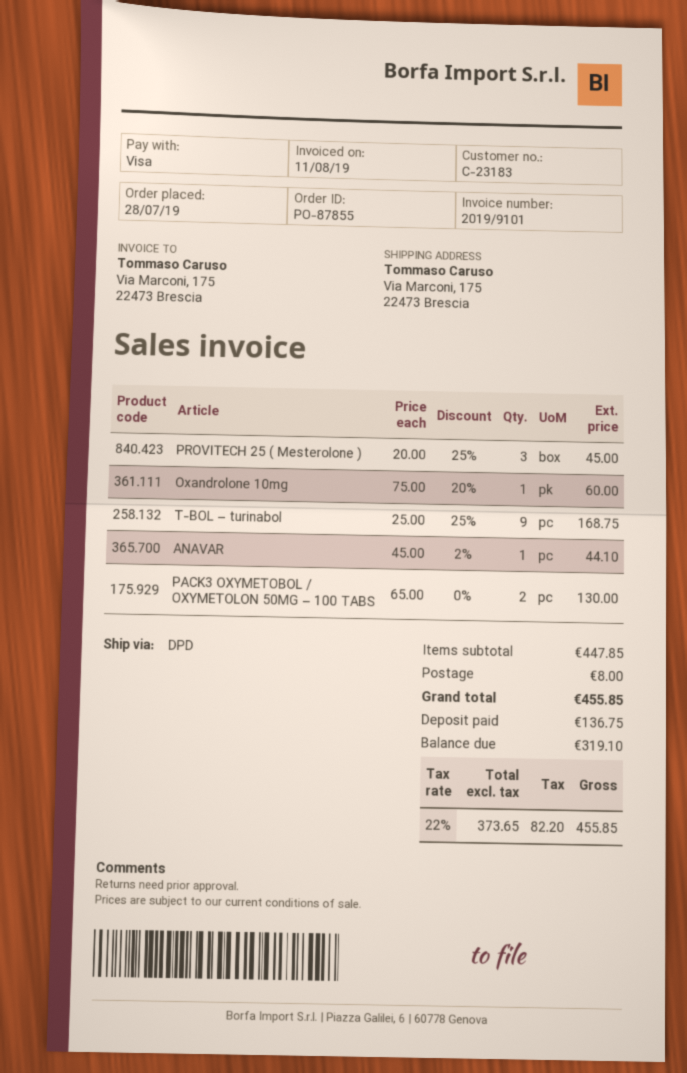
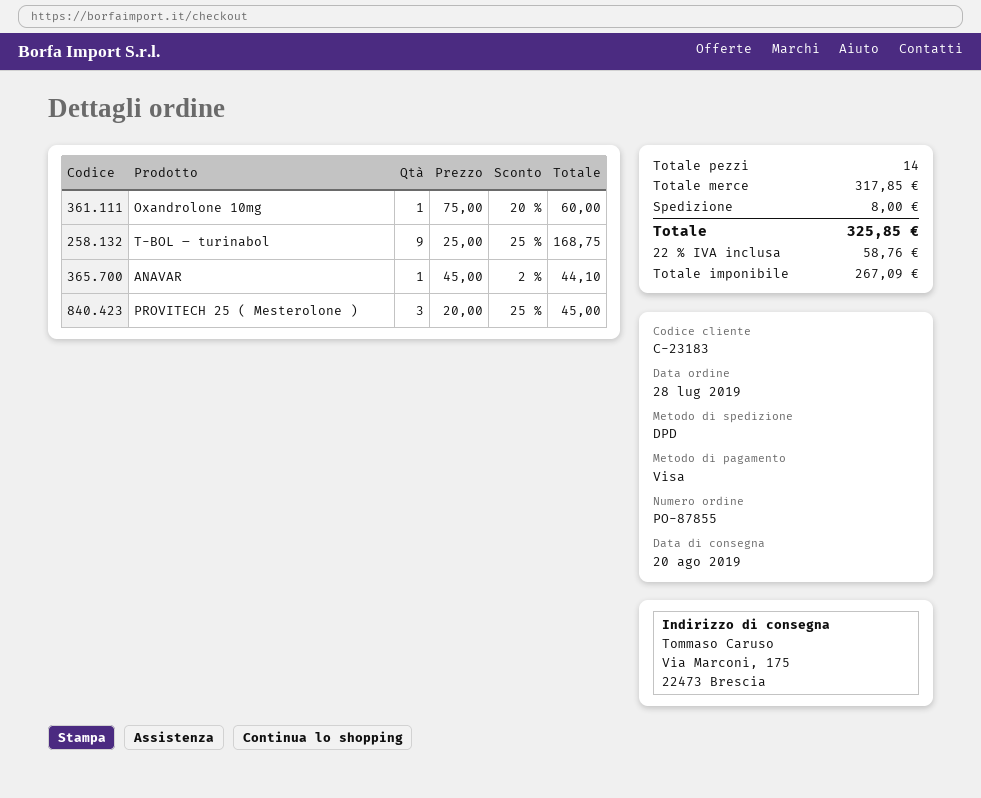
PACK3 OXYMETOBOL / OXYMETOLON 50MG – 100 TABS: 2 x 65.00 = 130.00 -> none
subtotal: 447.85 -> 317.85
net: 373.65 -> 267.09
tax: 22% = 82.20 -> 22% = 58.76
total: 455.85 -> 325.85

